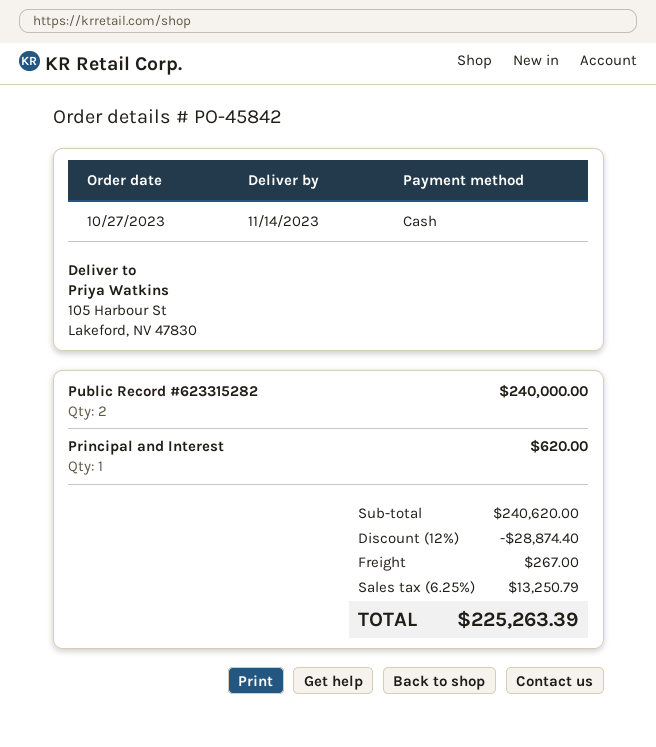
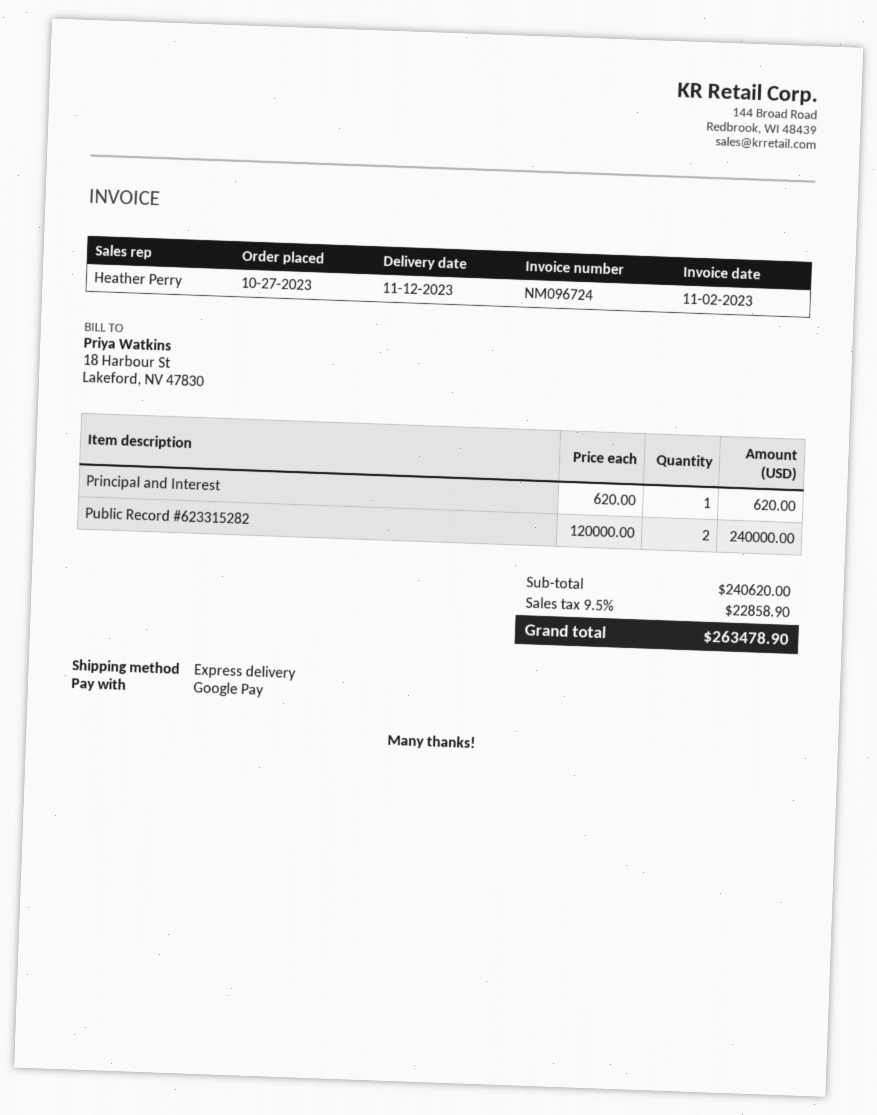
delivery date: 2023-11-14 -> 2023-11-12
payment method: cash -> Google Pay
discount: 12% = 28874.40 -> none
shipping: 267.00 -> none
tax: 6.25% = 13250.79 -> 9.5% = 22858.90
total: 225263.39 -> 263478.90

